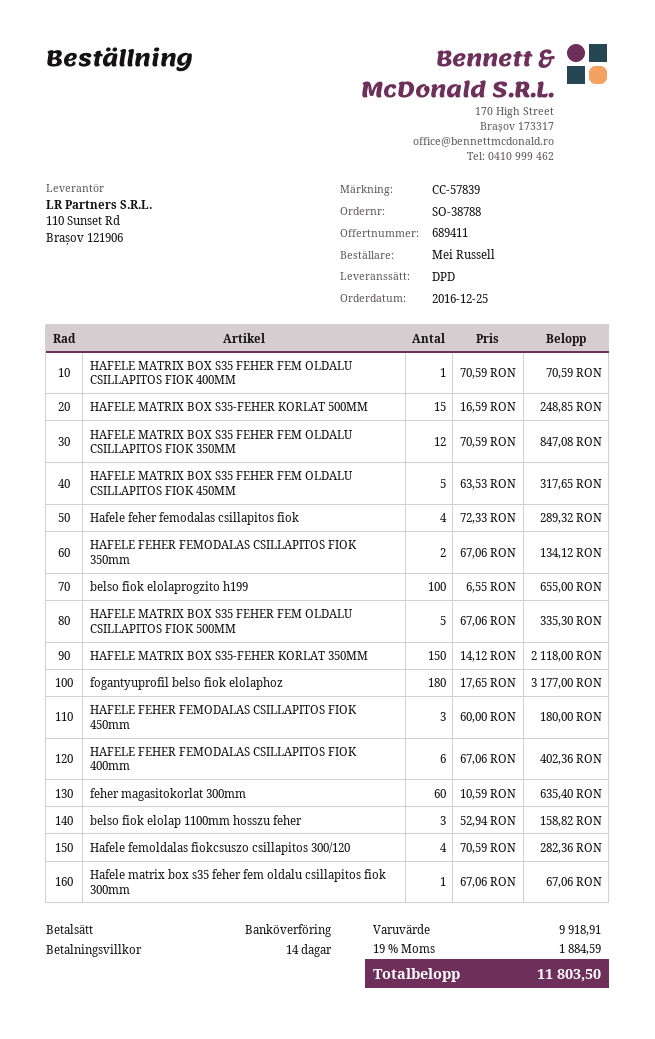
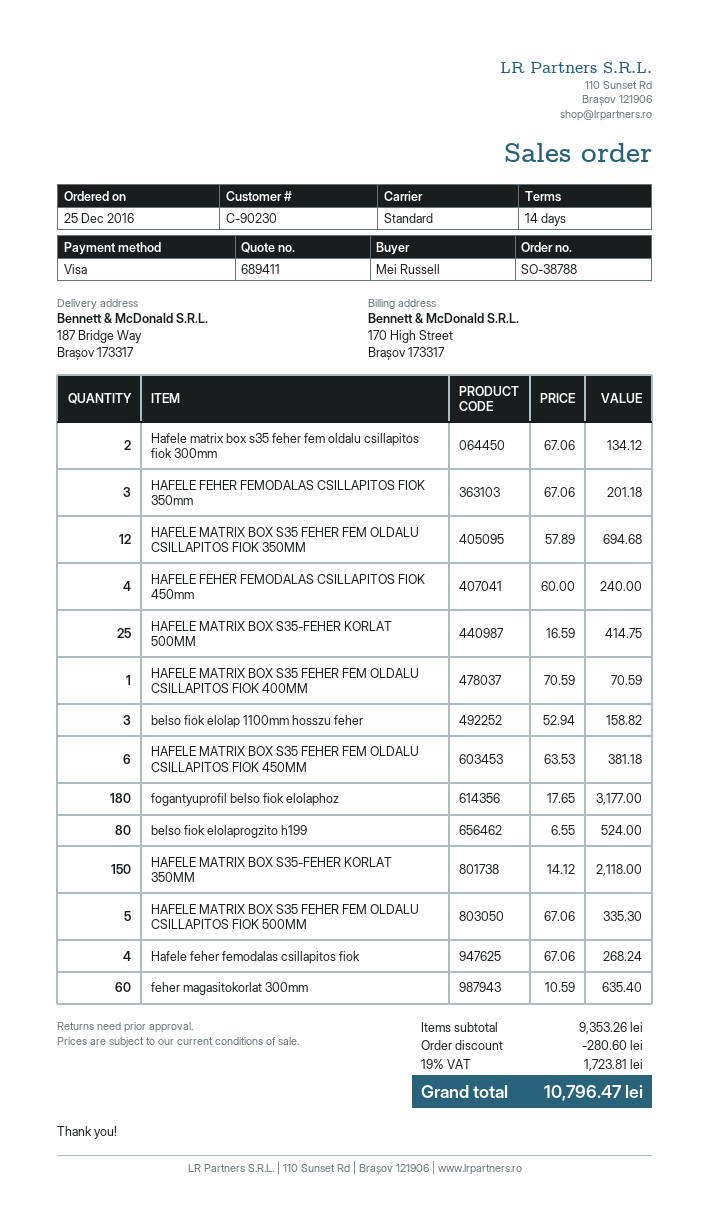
payment method: bank transfer -> Visa
shipping method: DPD -> standard
HAFELE MATRIX BOX S35-FEHER KORLAT 500MM: 15 x 16.59 = 248.85 -> 25 x 16.59 = 414.75
HAFELE MATRIX BOX S35 FEHER FEM OLDALU CSILLAPITOS FIOK 350MM: 12 x 70.59 = 847.08 -> 12 x 57.89 = 694.68
HAFELE MATRIX BOX S35 FEHER FEM OLDALU CSILLAPITOS FIOK 450MM: 5 x 63.53 = 317.65 -> 6 x 63.53 = 381.18
Hafele feher femodalas csillapitos fiok: 4 x 72.33 = 289.32 -> 4 x 67.06 = 268.24
HAFELE FEHER FEMODALAS CSILLAPITOS FIOK 350mm: 2 x 67.06 = 134.12 -> 3 x 67.06 = 201.18
belso fiok elolaprogzito h199: 100 x 6.55 = 655.00 -> 80 x 6.55 = 524.00
HAFELE FEHER FEMODALAS CSILLAPITOS FIOK 450mm: 3 x 60.00 = 180.00 -> 4 x 60.00 = 240.00
HAFELE FEHER FEMODALAS CSILLAPITOS FIOK 400mm: 6 x 67.06 = 402.36 -> none
Hafele femoldalas fiokcsuszo csillapitos 300/120: 4 x 70.59 = 282.36 -> none
Hafele matrix box s35 feher fem oldalu csillapitos fiok 300mm: 1 x 67.06 = 67.06 -> 2 x 67.06 = 134.12
subtotal: 9918.91 -> 9353.26
discount: none -> 280.60
tax: 19% = 1884.59 -> 19% = 1723.81
total: 11803.50 -> 10796.47

